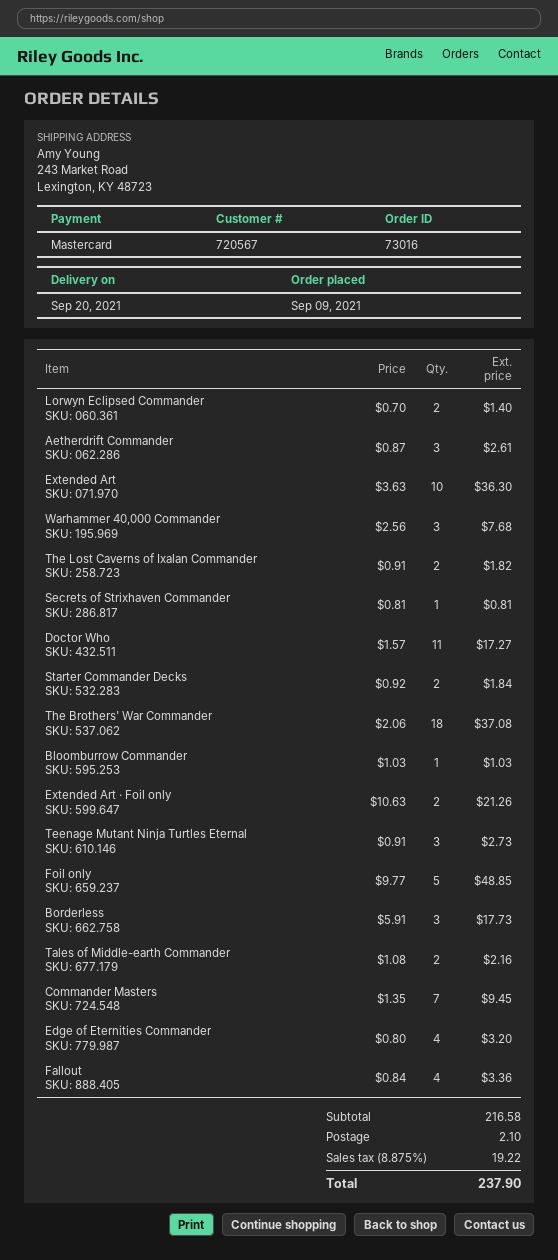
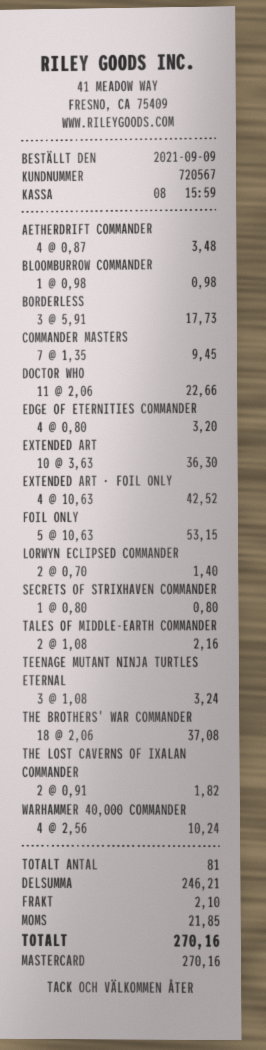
Aetherdrift Commander: 3 x 0.87 = 2.61 -> 4 x 0.87 = 3.48
Warhammer 40,000 Commander: 3 x 2.56 = 7.68 -> 4 x 2.56 = 10.24
Secrets of Strixhaven Commander: 1 x 0.81 = 0.81 -> 1 x 0.80 = 0.80
Doctor Who: 11 x 1.57 = 17.27 -> 11 x 2.06 = 22.66
Starter Commander Decks: 2 x 0.92 = 1.84 -> none
Bloomburrow Commander: 1 x 1.03 = 1.03 -> 1 x 0.98 = 0.98
Extended Art · Foil only: 2 x 10.63 = 21.26 -> 4 x 10.63 = 42.52
Teenage Mutant Ninja Turtles Eternal: 3 x 0.91 = 2.73 -> 3 x 1.08 = 3.24
Foil only: 5 x 9.77 = 48.85 -> 5 x 10.63 = 53.15
Fallout: 4 x 0.84 = 3.36 -> none
subtotal: 216.58 -> 246.21
tax: 19.22 -> 21.85
total: 237.90 -> 270.16

